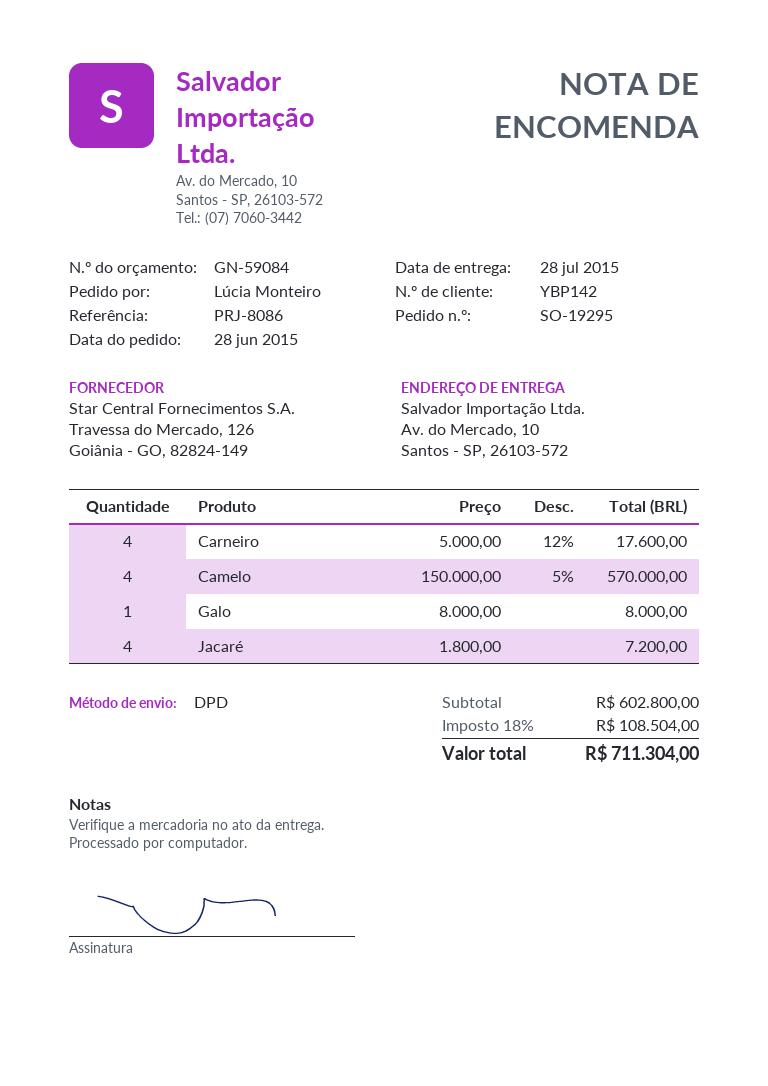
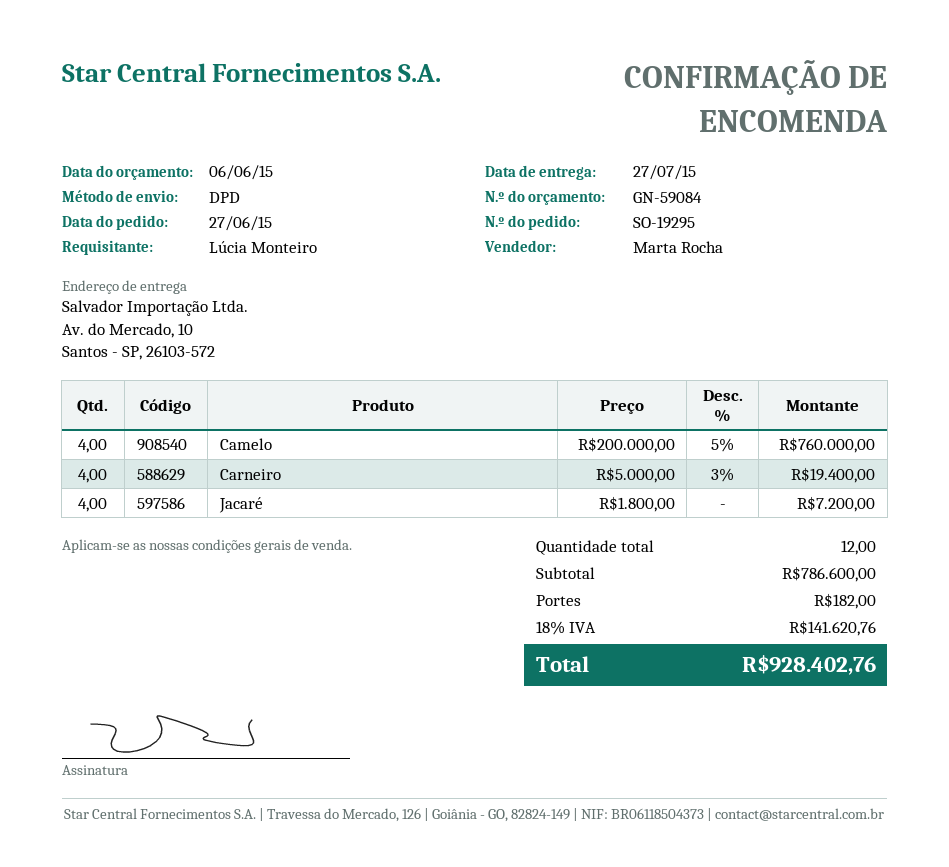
order date: 2015-06-28 -> 2015-06-27
delivery date: 2015-07-28 -> 2015-07-27
Carneiro: 4 x 5000.00 - 12% = 17600.00 -> 4 x 5000.00 - 3% = 19400.00
Camelo: 4 x 150000.00 - 5% = 570000.00 -> 4 x 200000.00 - 5% = 760000.00
Galo: 1 x 8000.00 = 8000.00 -> none
subtotal: 602800.00 -> 786600.00
shipping: none -> 182.00
tax: 18% = 108504.00 -> 18% = 141620.76
total: 711304.00 -> 928402.76

